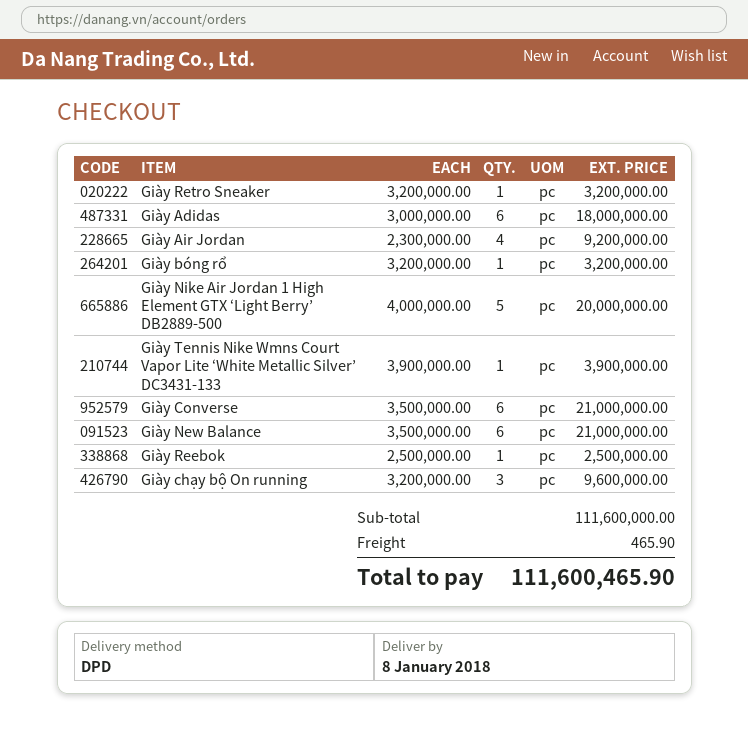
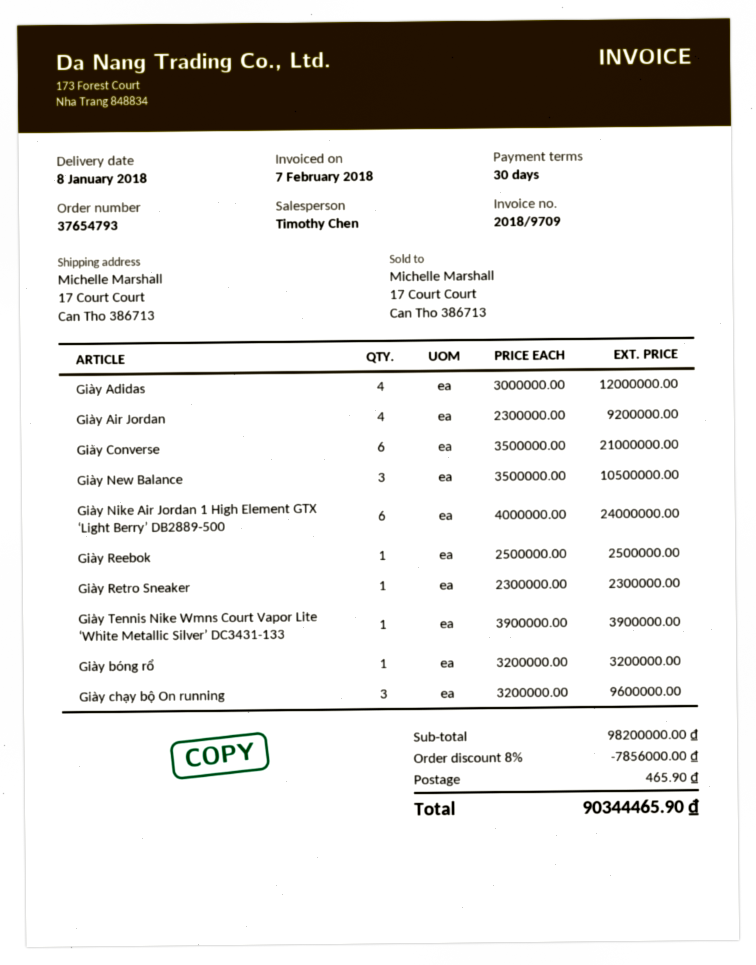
Giày Retro Sneaker: 1 x 3200000.00 = 3200000.00 -> 1 x 2300000.00 = 2300000.00
Giày Adidas: 6 x 3000000.00 = 18000000.00 -> 4 x 3000000.00 = 12000000.00
Giày Nike Air Jordan 1 High Element GTX ‘Light Berry’ DB2889-500: 5 x 4000000.00 = 20000000.00 -> 6 x 4000000.00 = 24000000.00
Giày New Balance: 6 x 3500000.00 = 21000000.00 -> 3 x 3500000.00 = 10500000.00
subtotal: 111600000.00 -> 98200000.00
discount: none -> 8% = 7856000.00
total: 111600465.90 -> 90344465.90

